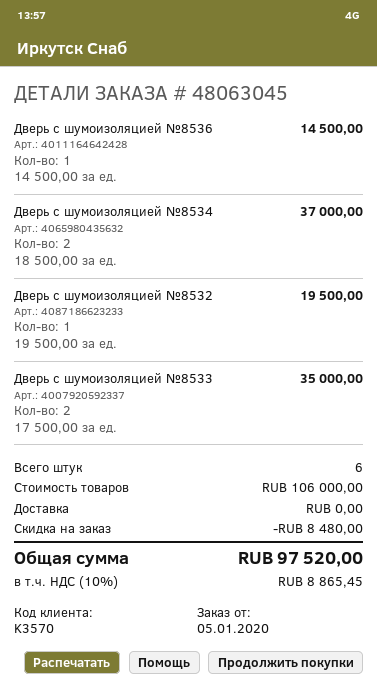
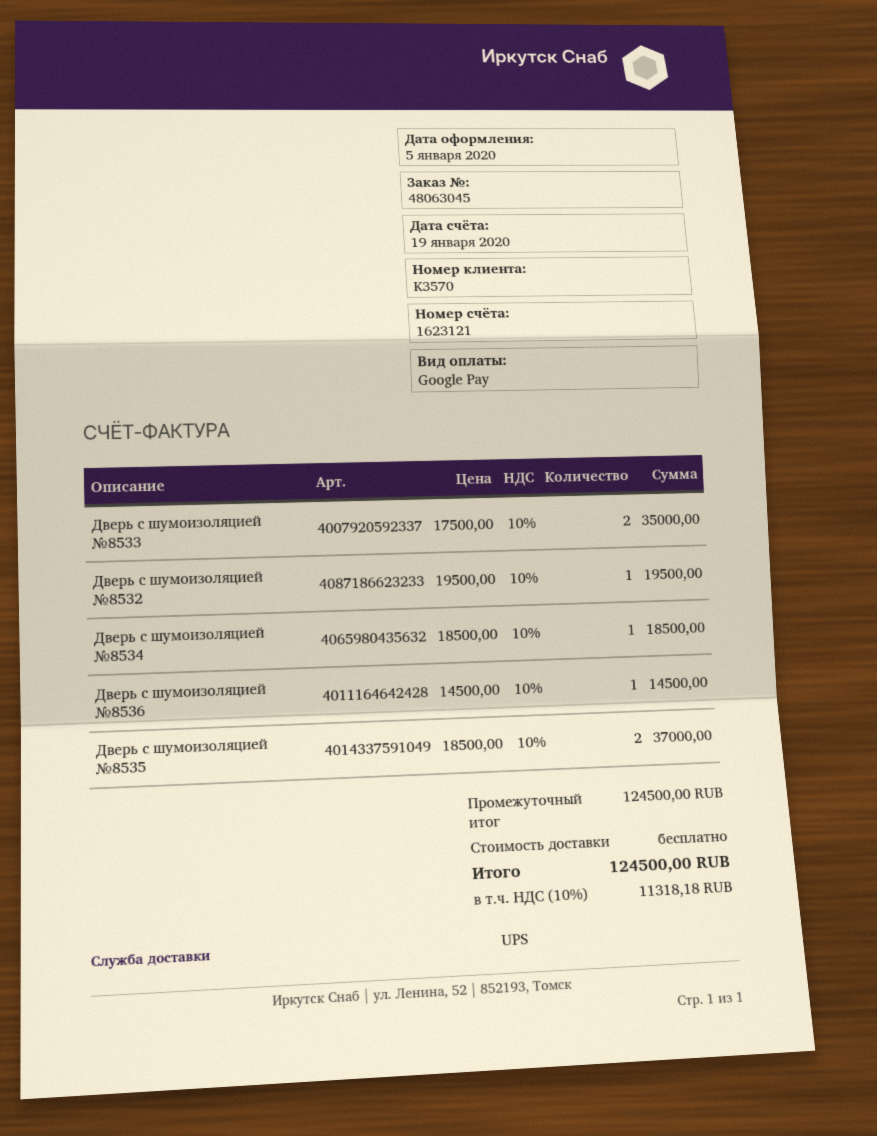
Дверь с шумоизоляцией №8534: 2 x 18500.00 = 37000.00 -> 1 x 18500.00 = 18500.00
Дверь с шумоизоляцией №8535: none -> 2 x 18500.00 = 37000.00
subtotal: 106000.00 -> 124500.00
discount: 8480.00 -> none
tax: 10% = 8865.45 -> 10% = 11318.18
total: 97520.00 -> 124500.00

